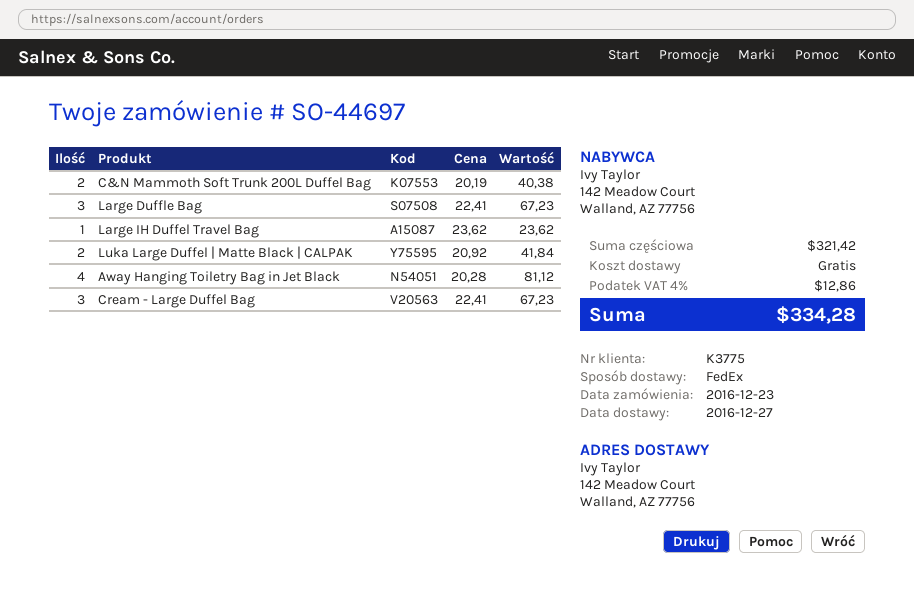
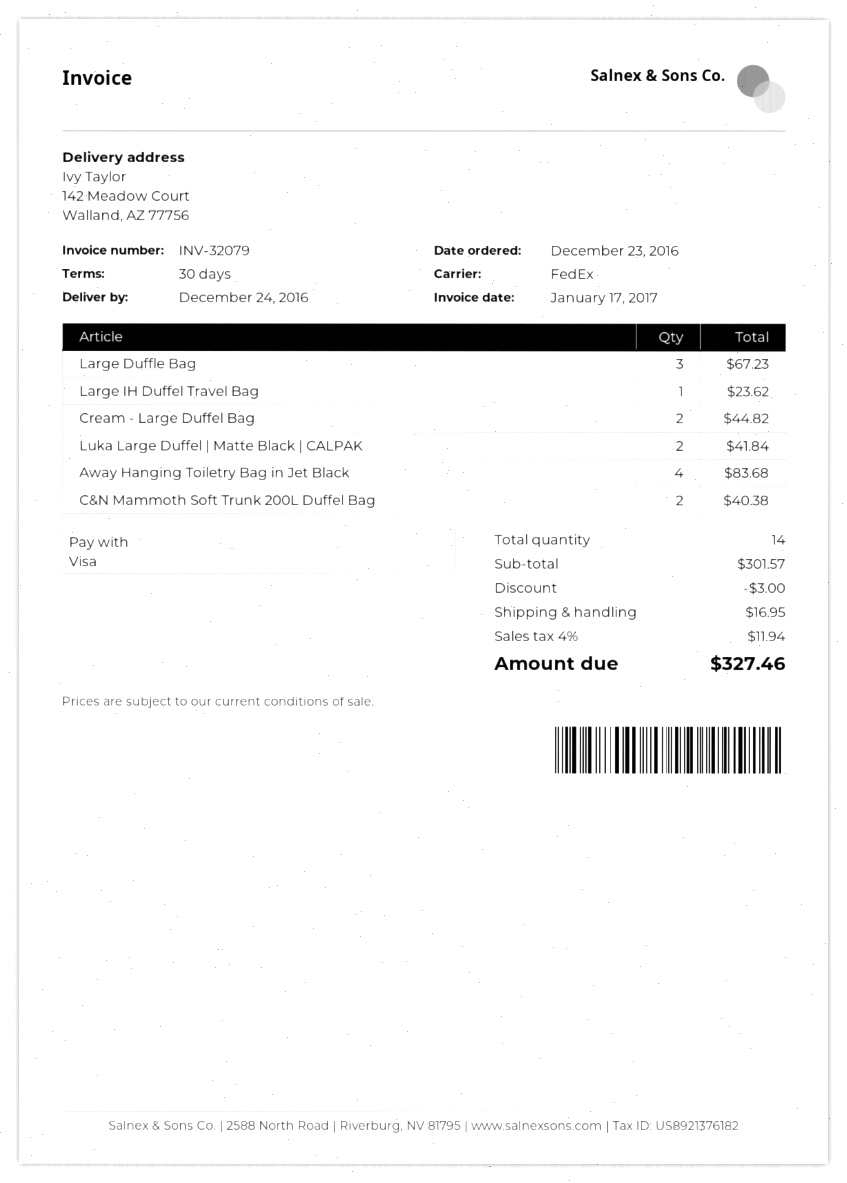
delivery date: 2016-12-27 -> 2016-12-24
Away Hanging Toiletry Bag in Jet Black: 4 for 81.12 -> 4 for 83.68
Cream - Large Duffel Bag: 3 for 67.23 -> 2 for 44.82
subtotal: 321.42 -> 301.57
discount: none -> 3.00
shipping: 0.00 -> 16.95
tax: 4% = 12.86 -> 4% = 11.94
total: 334.28 -> 327.46

